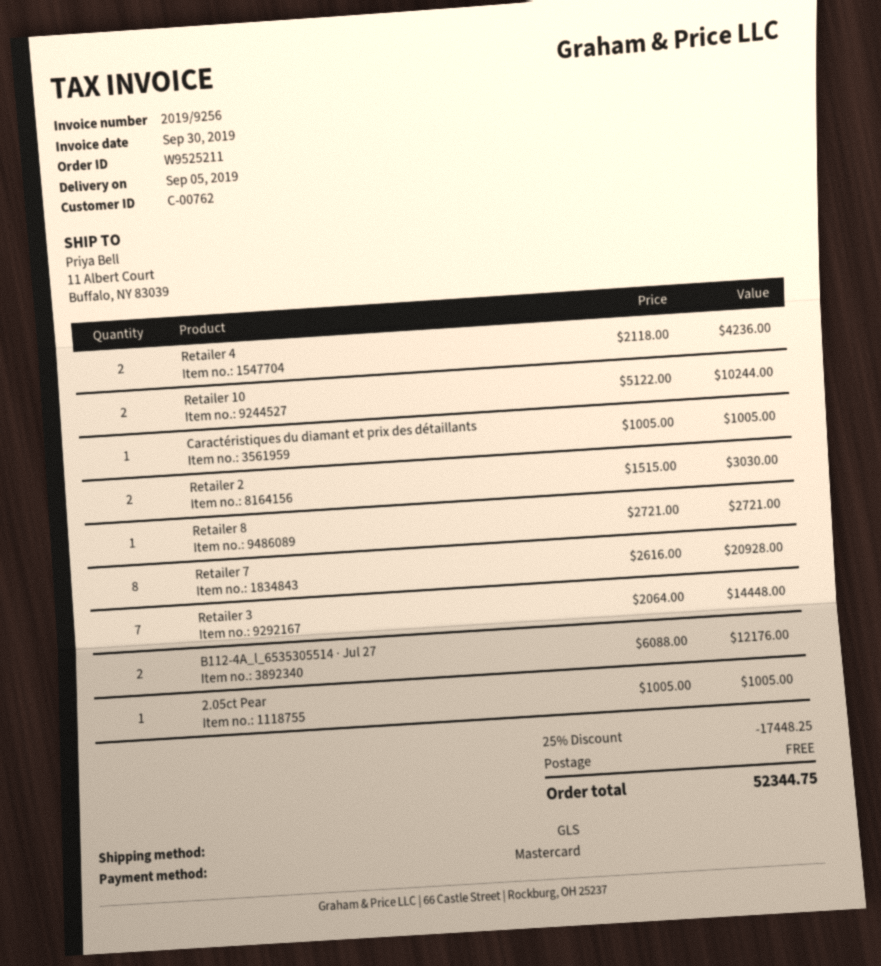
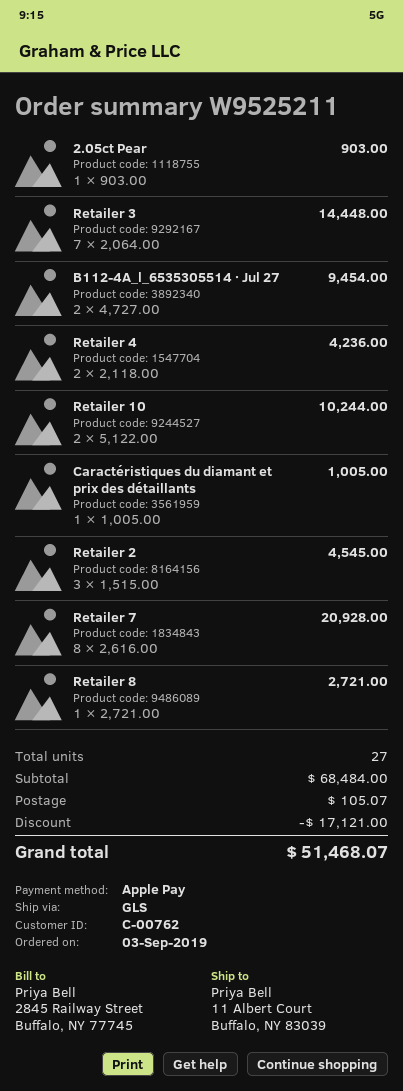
payment method: Mastercard -> Apple Pay
Retailer 2: 2 x 1515.00 = 3030.00 -> 3 x 1515.00 = 4545.00
B112-4A_l_6535305514 · Jul 27: 2 x 6088.00 = 12176.00 -> 2 x 4727.00 = 9454.00
2.05ct Pear: 1 x 1005.00 = 1005.00 -> 1 x 903.00 = 903.00
discount: 17448.25 -> 17121.00
shipping: 0.00 -> 105.07
total: 52344.75 -> 51468.07

